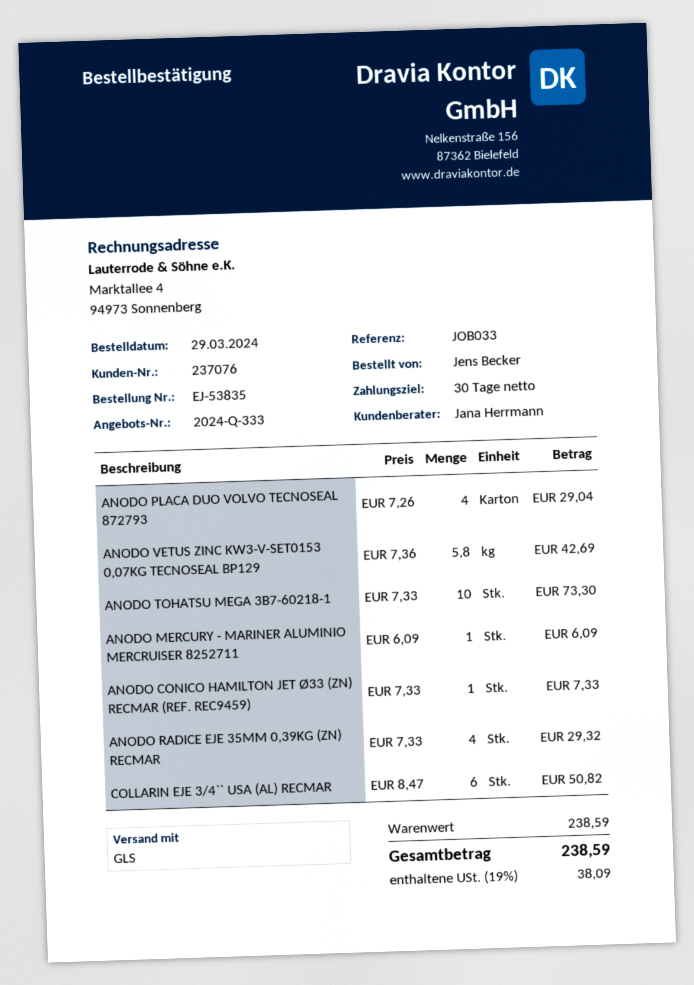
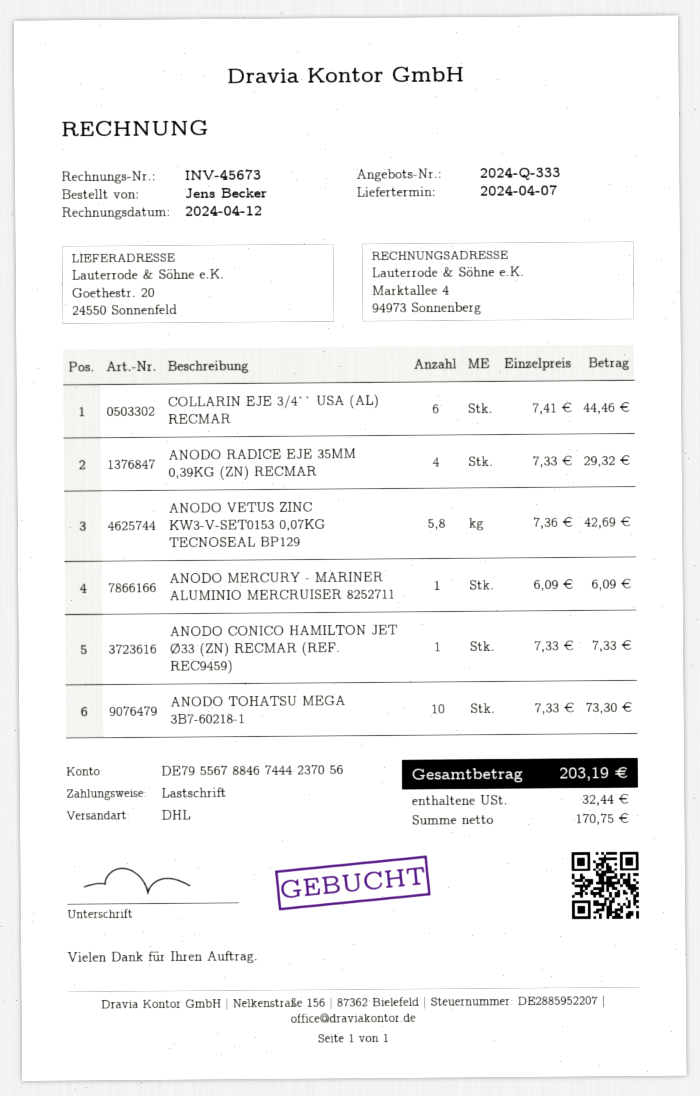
shipping method: GLS -> DHL
ANODO PLACA DUO VOLVO TECNOSEAL 872793: 4 x 7.26 = 29.04 -> none
COLLARIN EJE 3/4`` USA (AL) RECMAR: 6 x 8.47 = 50.82 -> 6 x 7.41 = 44.46
tax: 38.09 -> 32.44
total: 238.59 -> 203.19

